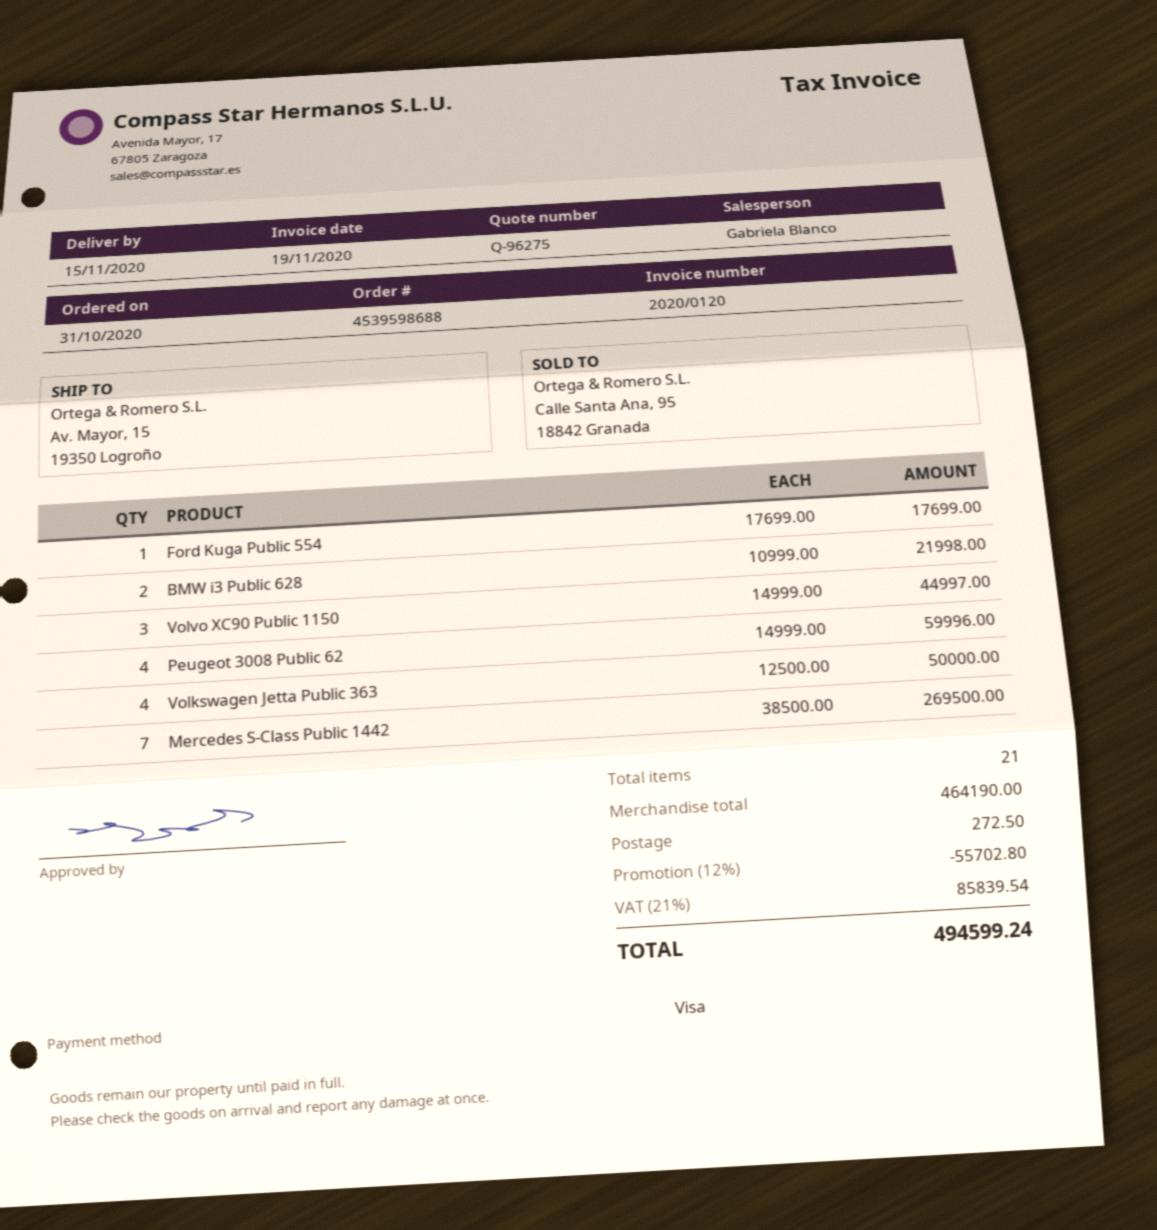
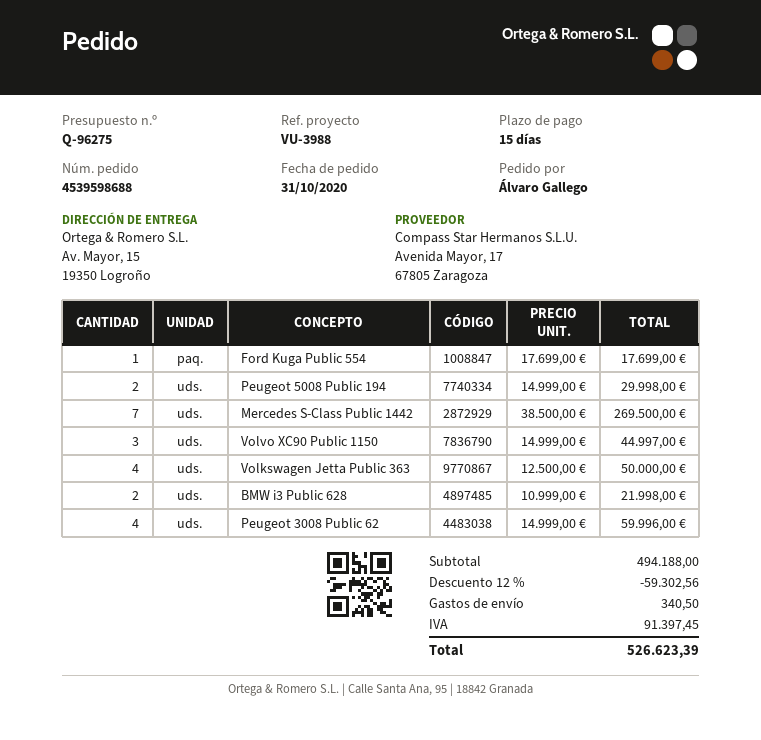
Peugeot 5008 Public 194: none -> 2 x 14999.00 = 29998.00
subtotal: 464190.00 -> 494188.00
discount: 12% = 55702.80 -> 12% = 59302.56
shipping: 272.50 -> 340.50
tax: 85839.54 -> 91397.45
total: 494599.24 -> 526623.39

